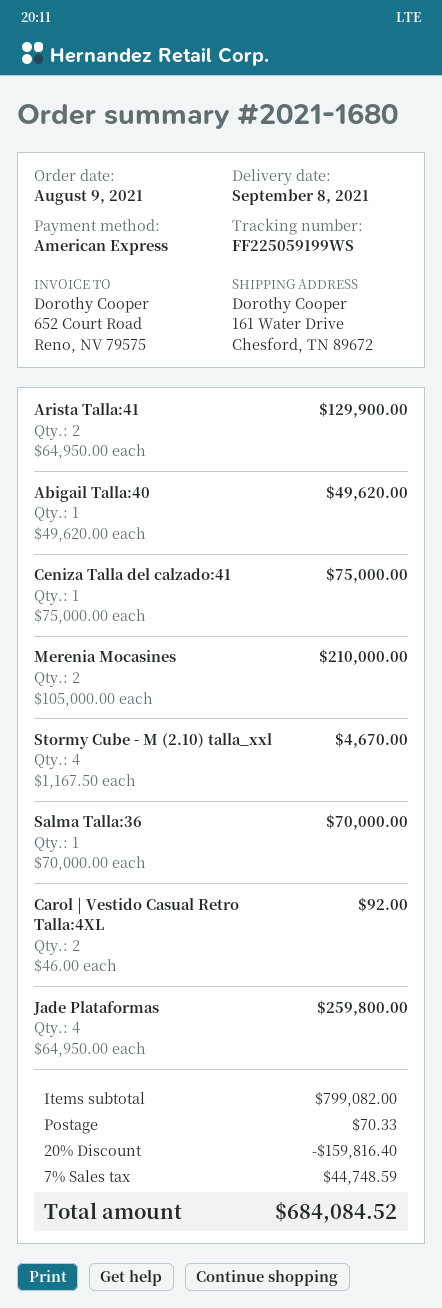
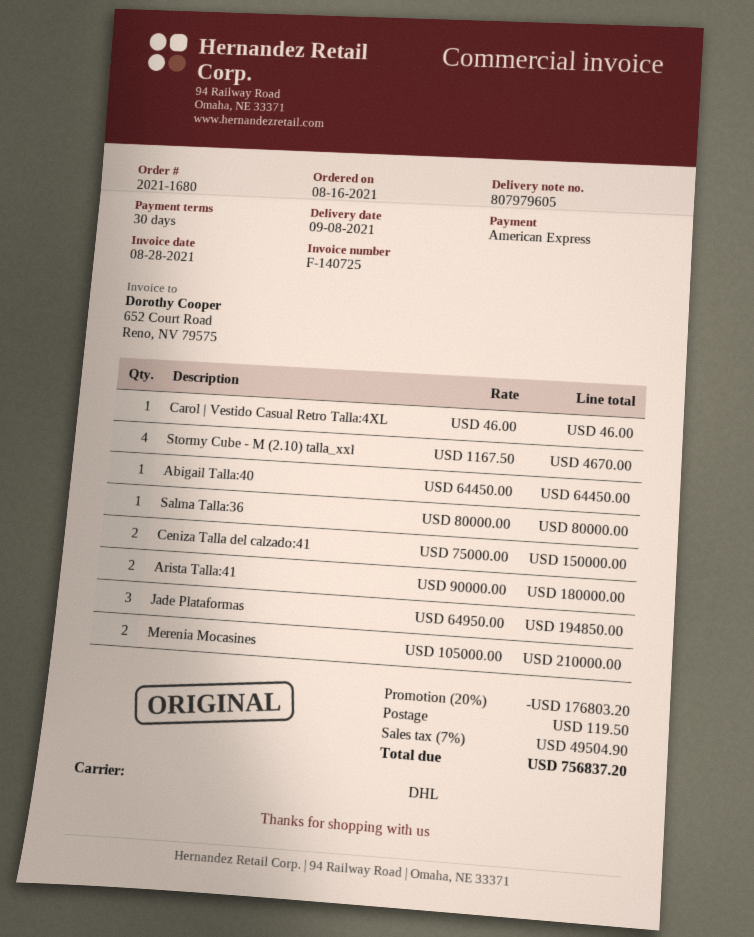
order date: 2021-08-09 -> 2021-08-16
Arista Talla:41: 2 x 64950.00 = 129900.00 -> 2 x 90000.00 = 180000.00
Abigail Talla:40: 1 x 49620.00 = 49620.00 -> 1 x 64450.00 = 64450.00
Ceniza Talla del calzado:41: 1 x 75000.00 = 75000.00 -> 2 x 75000.00 = 150000.00
Salma Talla:36: 1 x 70000.00 = 70000.00 -> 1 x 80000.00 = 80000.00
Carol | Vestido Casual Retro Talla:4XL: 2 x 46.00 = 92.00 -> 1 x 46.00 = 46.00
Jade Plataformas: 4 x 64950.00 = 259800.00 -> 3 x 64950.00 = 194850.00
discount: 20% = 159816.40 -> 20% = 176803.20
shipping: 70.33 -> 119.50
tax: 7% = 44748.59 -> 7% = 49504.90
total: 684084.52 -> 756837.20

